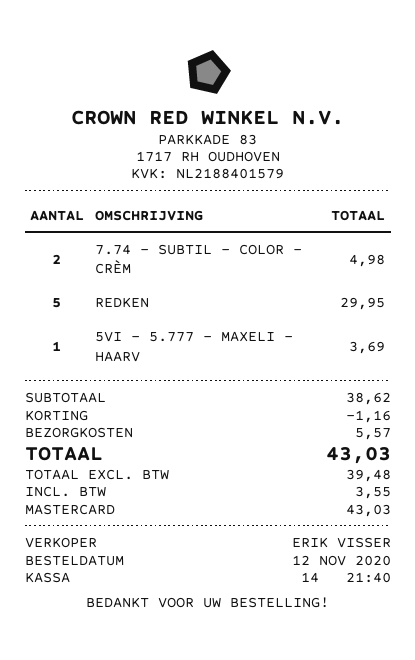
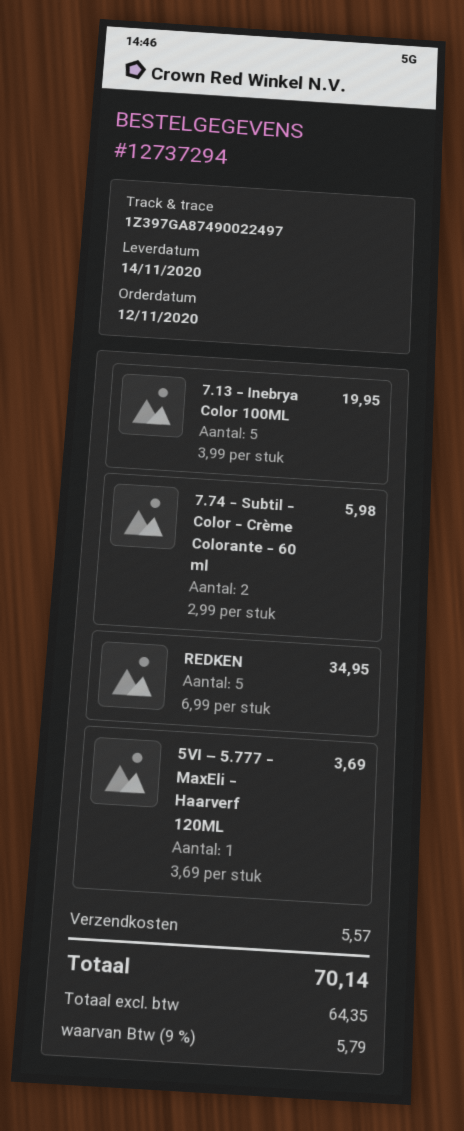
7.74 - SUBTIL - COLOR - CRÈM: 2 for 4.98 -> 2 for 5.98
REDKEN: 5 for 29.95 -> 5 for 34.95
7.13 - Inebrya Color 100ML: none -> 5 for 19.95
discount: 1.16 -> none
net: 39.48 -> 64.35
tax: 3.55 -> 5.79
total: 43.03 -> 70.14

